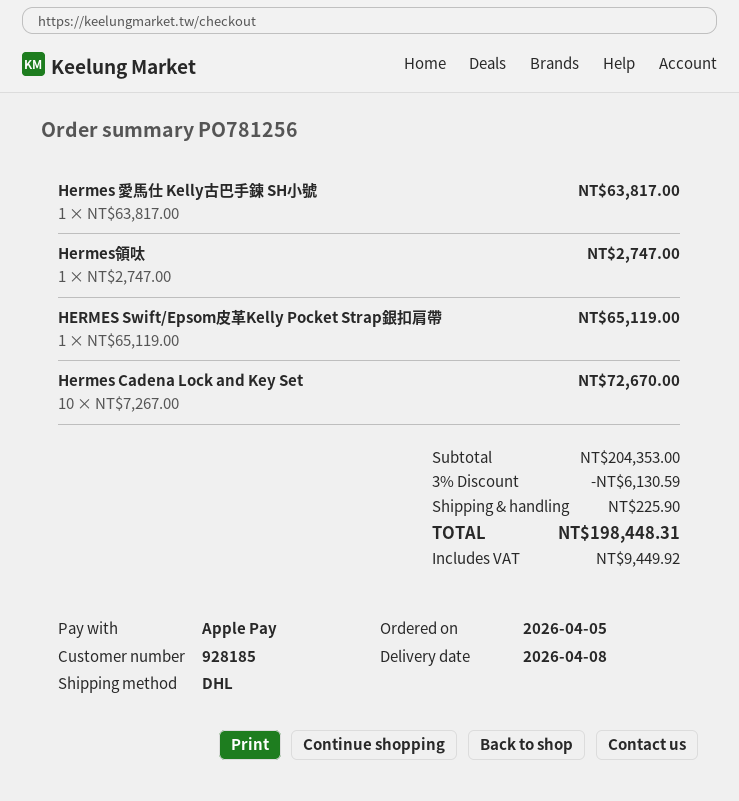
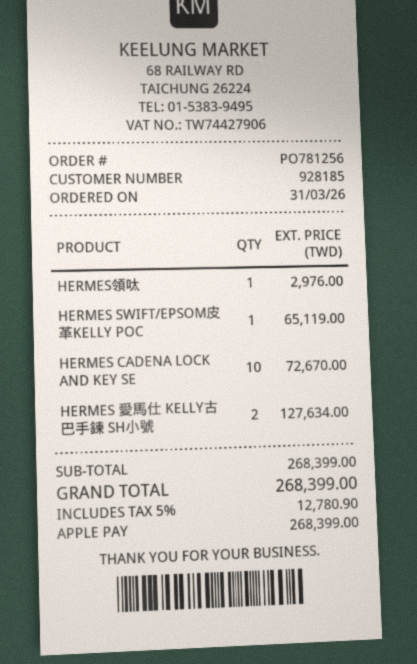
order date: 2026-04-05 -> 2026-03-31
Hermes 愛馬仕 Kelly古巴手鍊 SH小號: 1 for 63817.00 -> 2 for 127634.00
Hermes領呔: 1 for 2747.00 -> 1 for 2976.00
subtotal: 204353.00 -> 268399.00
discount: 3% = 6130.59 -> none
shipping: 225.90 -> none
tax: 9449.92 -> 12780.90
total: 198448.31 -> 268399.00

